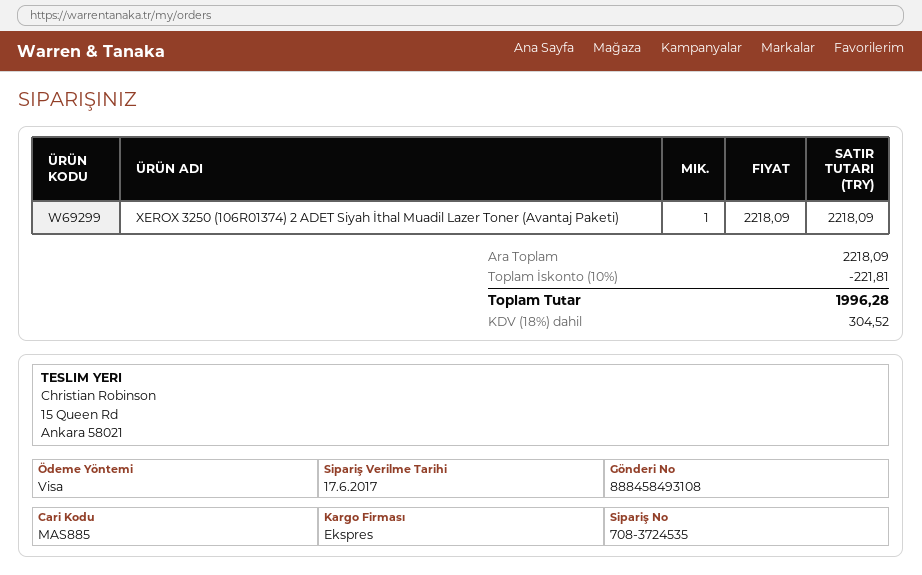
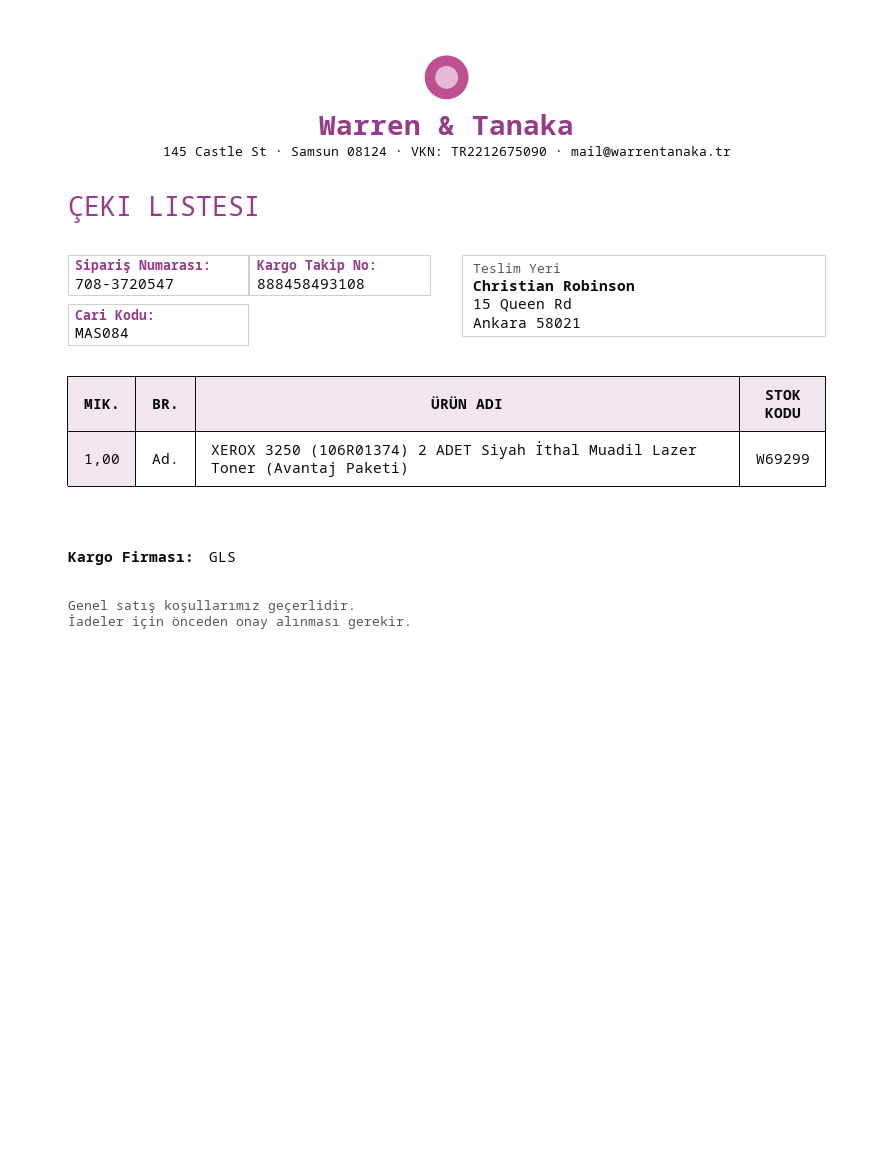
order number: 708-3724535 -> 708-3720547
customer number: MAS885 -> MAS084
shipping method: express -> GLS

